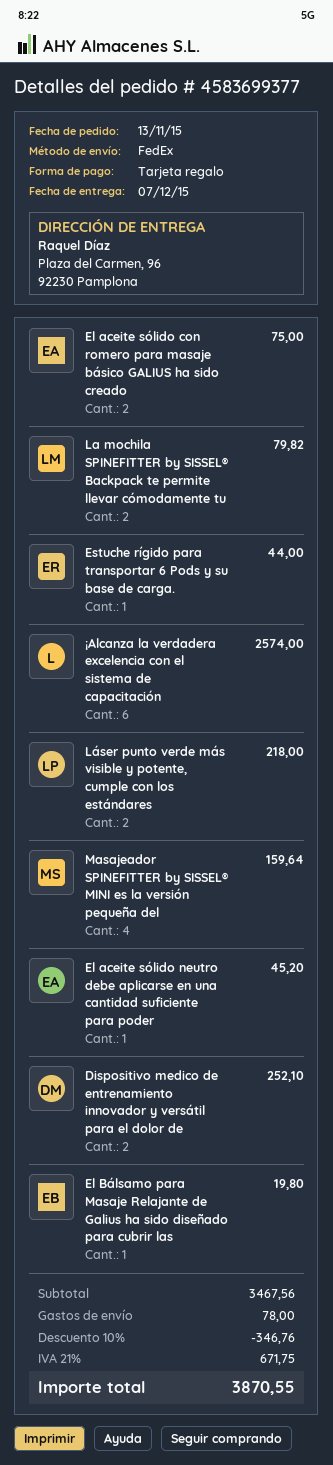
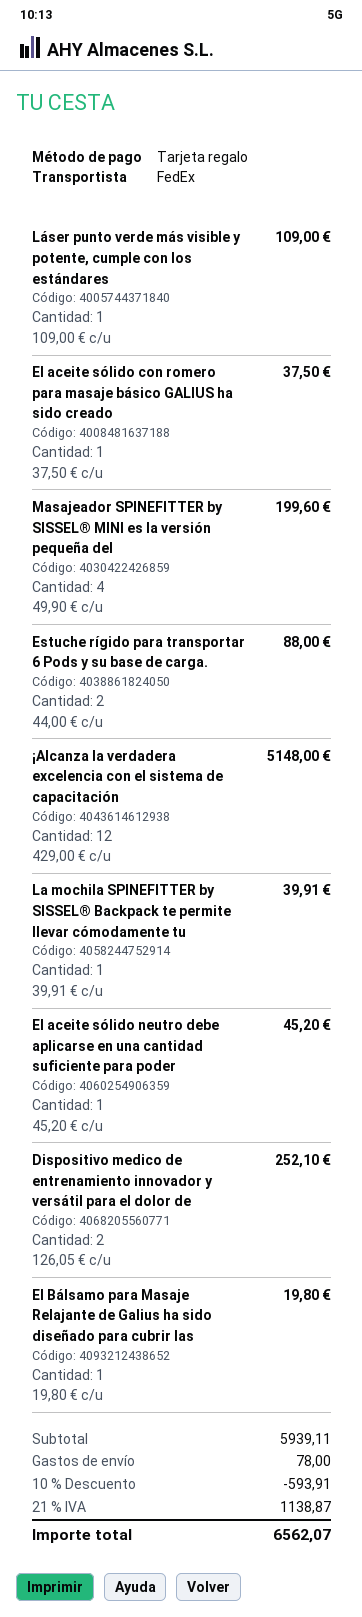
El aceite sólido con romero para masaje básico GALIUS ha sido creado: 2 for 75.00 -> 1 for 37.50
La mochila SPINEFITTER by SISSEL® Backpack te permite llevar cómodamente tu: 2 for 79.82 -> 1 for 39.91
Estuche rígido para transportar 6 Pods y su base de carga.: 1 for 44.00 -> 2 for 88.00
¡Alcanza la verdadera excelencia con el sistema de capacitación: 6 for 2574.00 -> 12 for 5148.00
Láser punto verde más visible y potente, cumple con los estándares: 2 for 218.00 -> 1 for 109.00
Masajeador SPINEFITTER by SISSEL® MINI es la versión pequeña del: 4 for 159.64 -> 4 for 199.60
subtotal: 3467.56 -> 5939.11
discount: 10% = 346.76 -> 10% = 593.91
tax: 21% = 671.75 -> 21% = 1138.87
total: 3870.55 -> 6562.07

